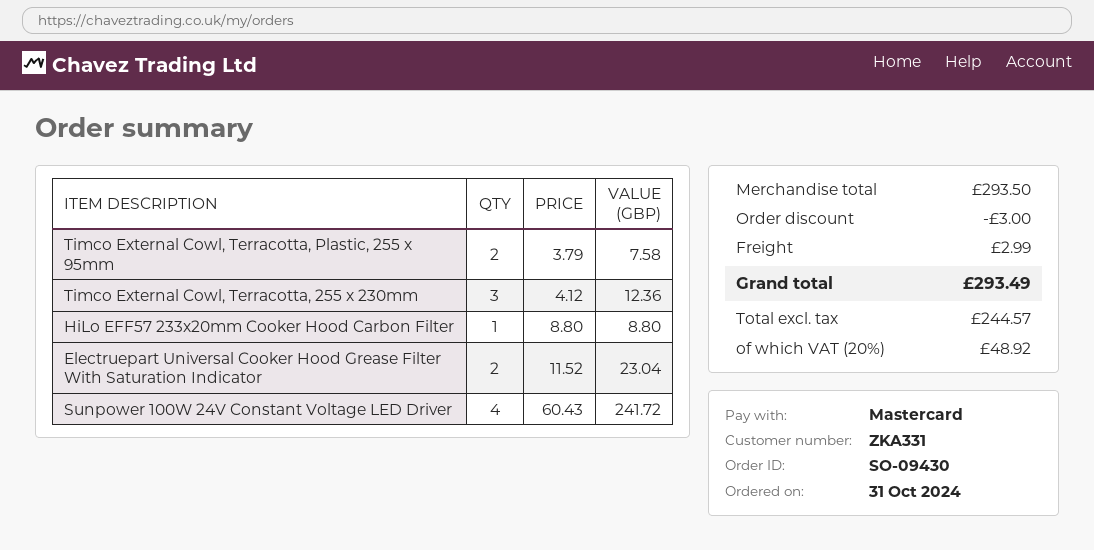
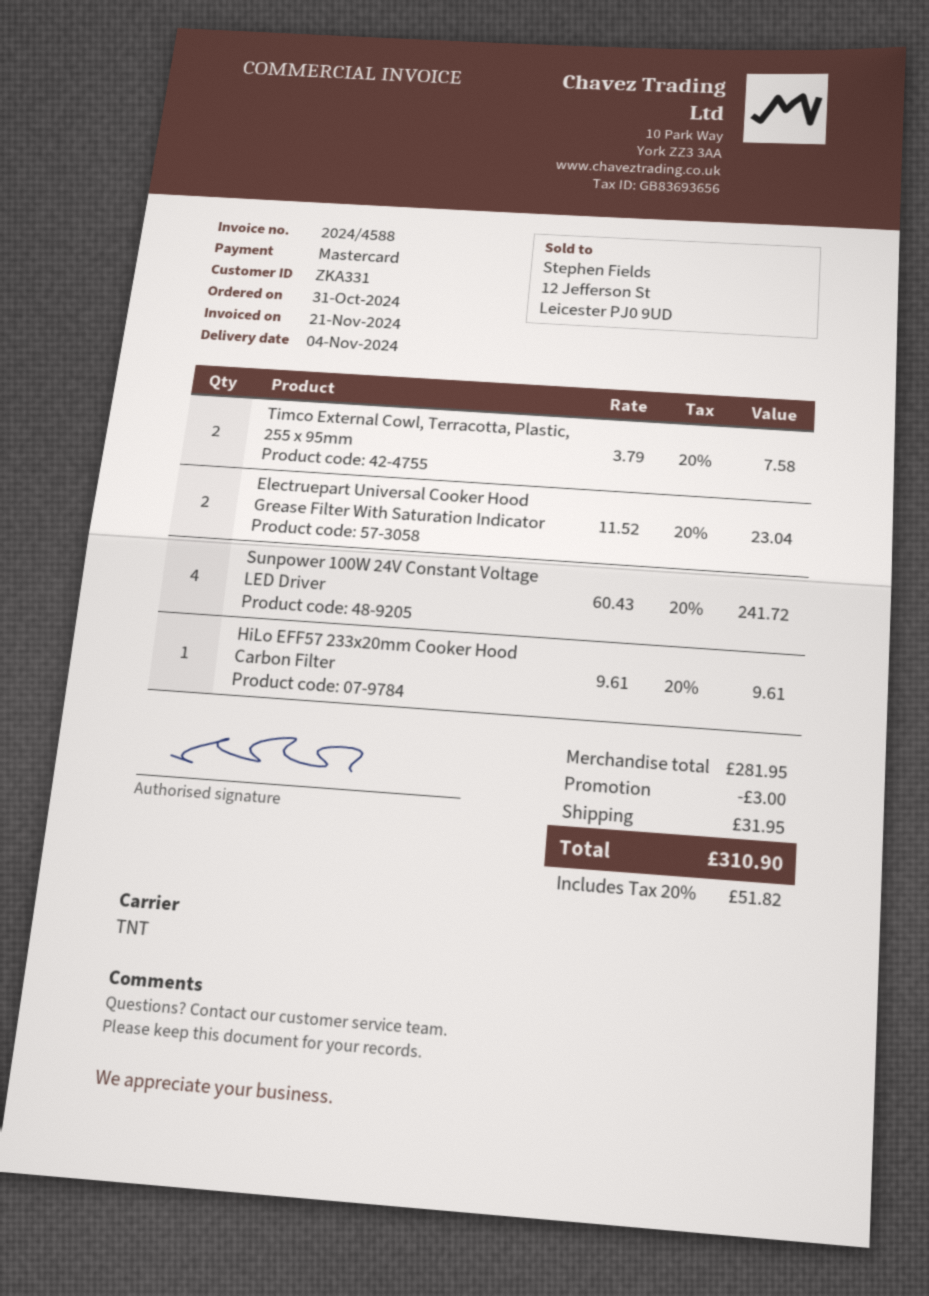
Timco External Cowl, Terracotta, 255 x 230mm: 3 x 4.12 = 12.36 -> none
HiLo EFF57 233x20mm Cooker Hood Carbon Filter: 1 x 8.80 = 8.80 -> 1 x 9.61 = 9.61
subtotal: 293.50 -> 281.95
shipping: 2.99 -> 31.95
tax: 20% = 48.92 -> 20% = 51.82
total: 293.49 -> 310.90

